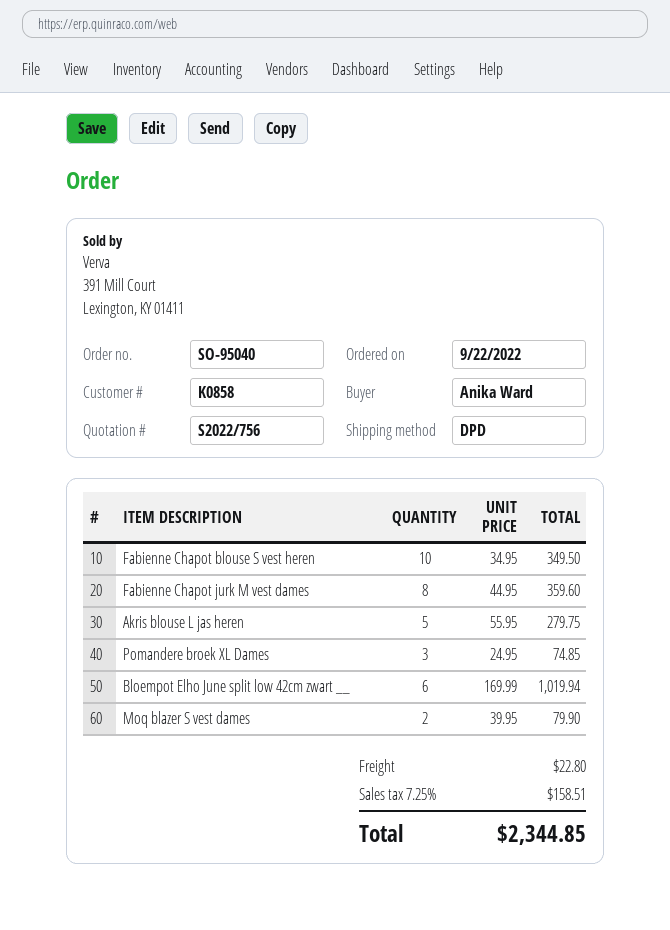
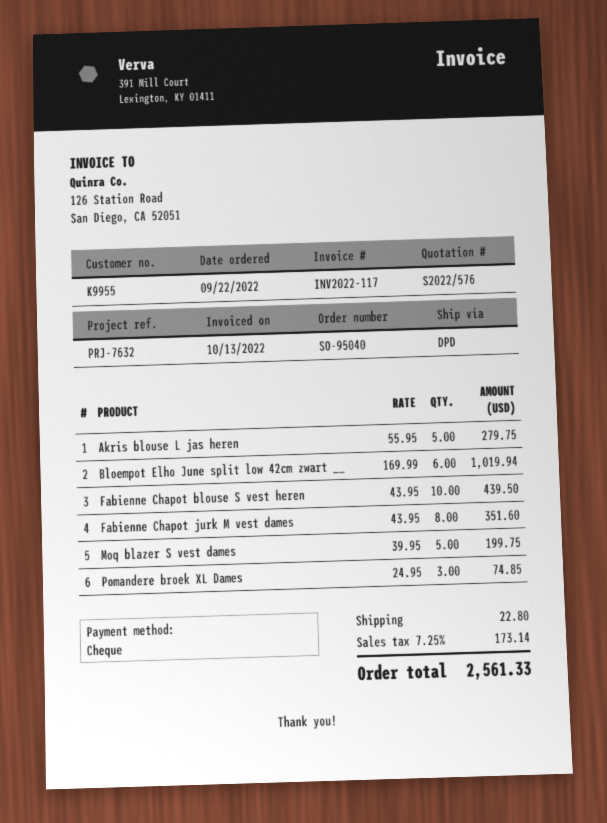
quote number: S2022/756 -> S2022/576
customer number: K0858 -> K9955
Fabienne Chapot blouse S vest heren: 10 x 34.95 = 349.50 -> 10 x 43.95 = 439.50
Fabienne Chapot jurk M vest dames: 8 x 44.95 = 359.60 -> 8 x 43.95 = 351.60
Moq blazer S vest dames: 2 x 39.95 = 79.90 -> 5 x 39.95 = 199.75
tax: 7.25% = 158.51 -> 7.25% = 173.14
total: 2344.85 -> 2561.33

